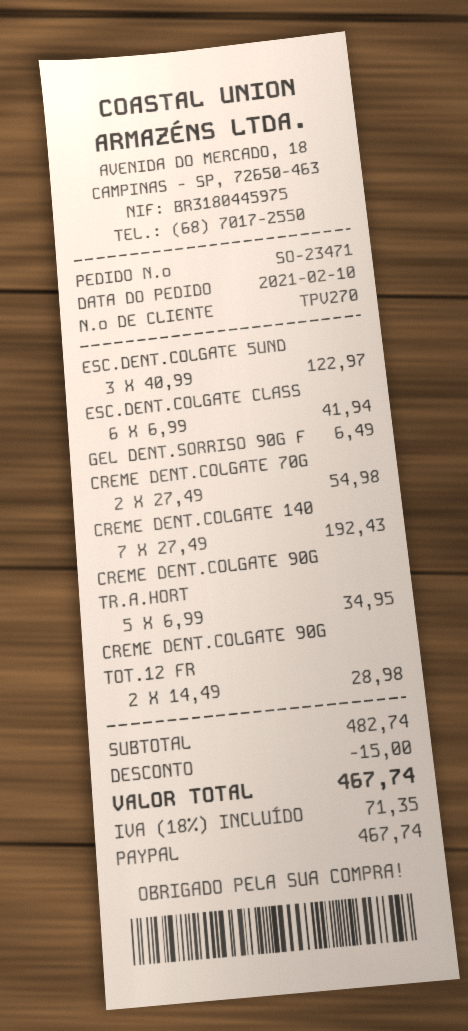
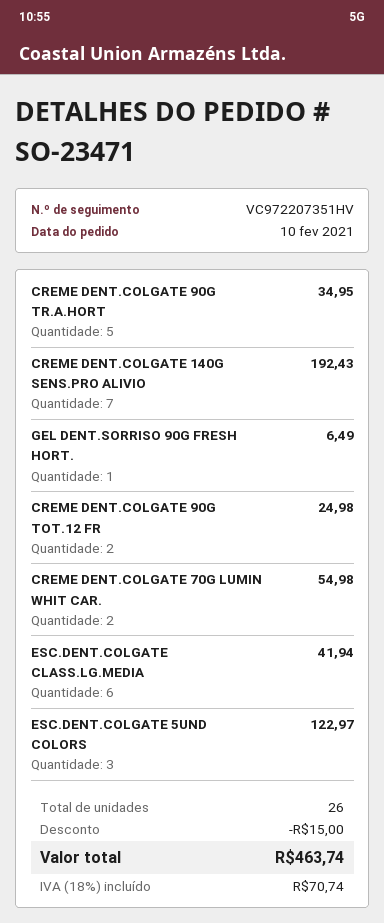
CREME DENT.COLGATE 90G TOT.12 FR: 2 for 28.98 -> 2 for 24.98
tax: 18% = 71.35 -> 18% = 70.74
total: 467.74 -> 463.74

